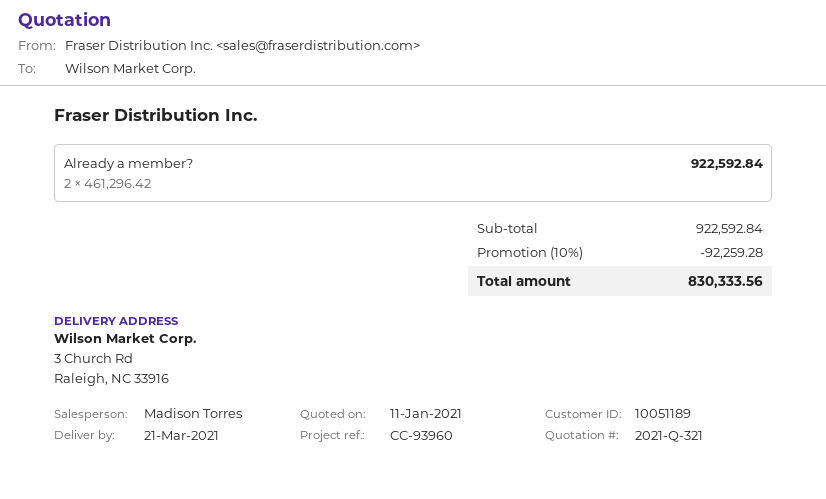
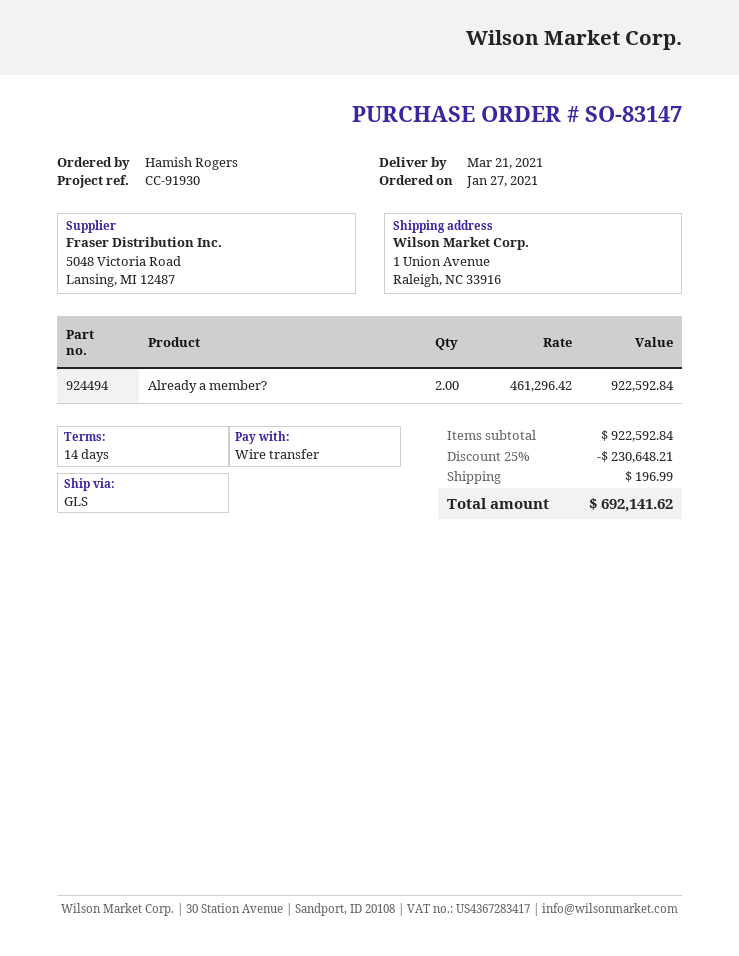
reference: CC-93960 -> CC-91930
ship to: 3 Church Rd, Raleigh, NC 33916 -> 1 Union Avenue, Raleigh, NC 33916
discount: 10% = 92259.28 -> 25% = 230648.21
shipping: none -> 196.99
total: 830333.56 -> 692141.62

